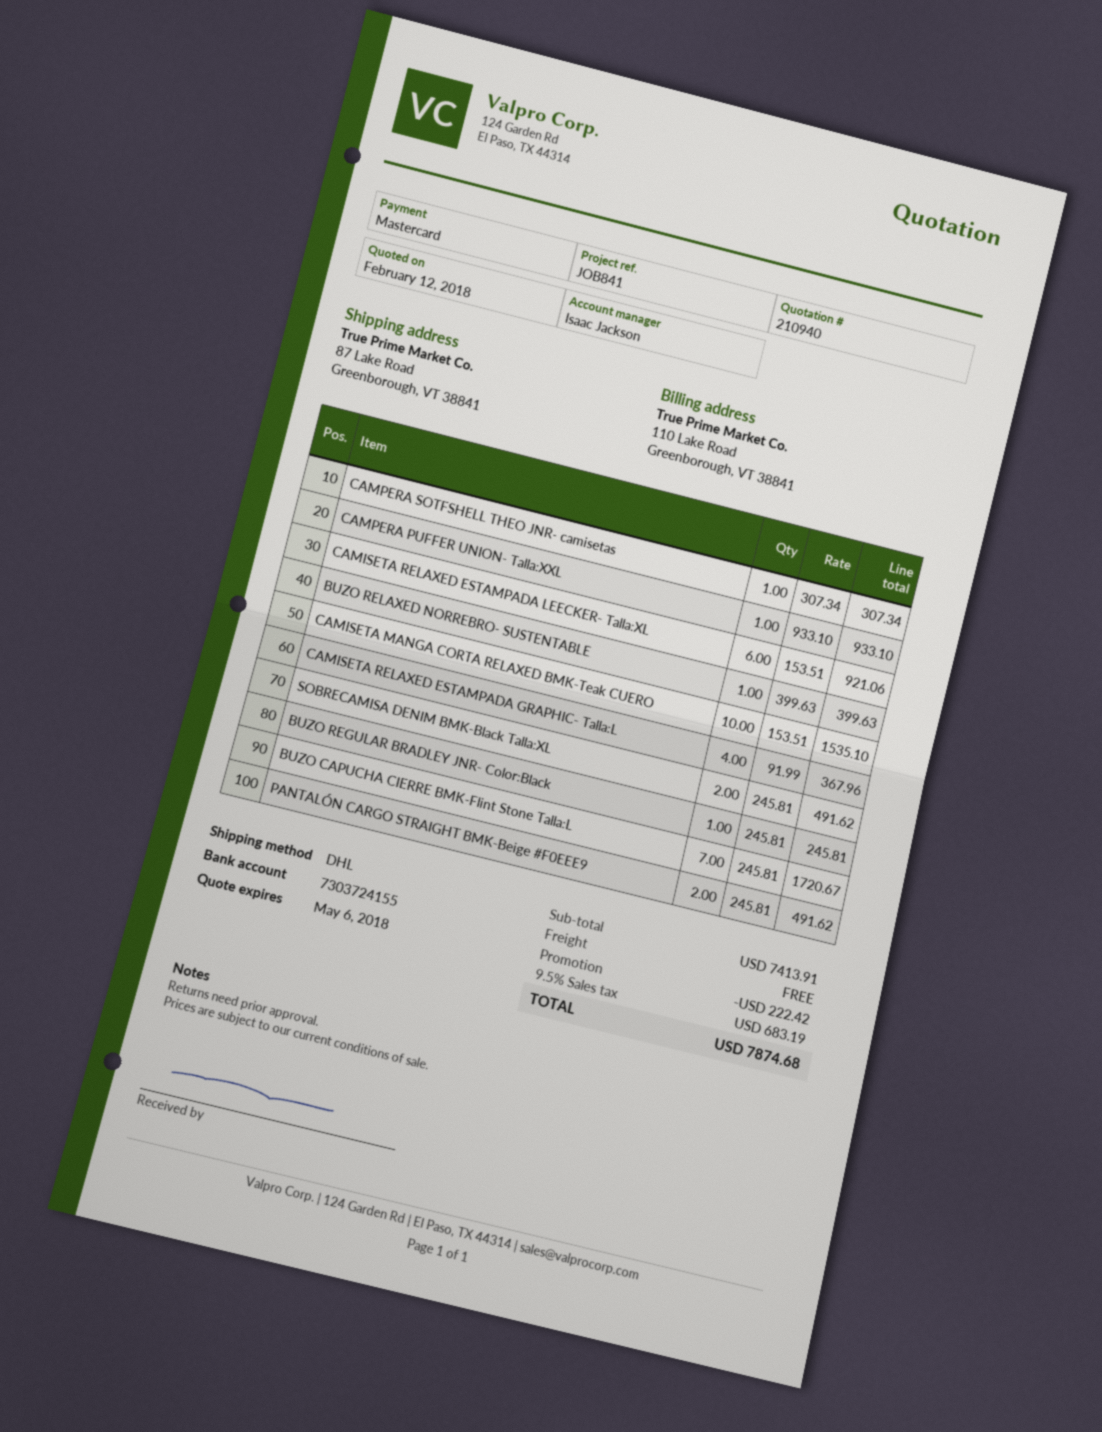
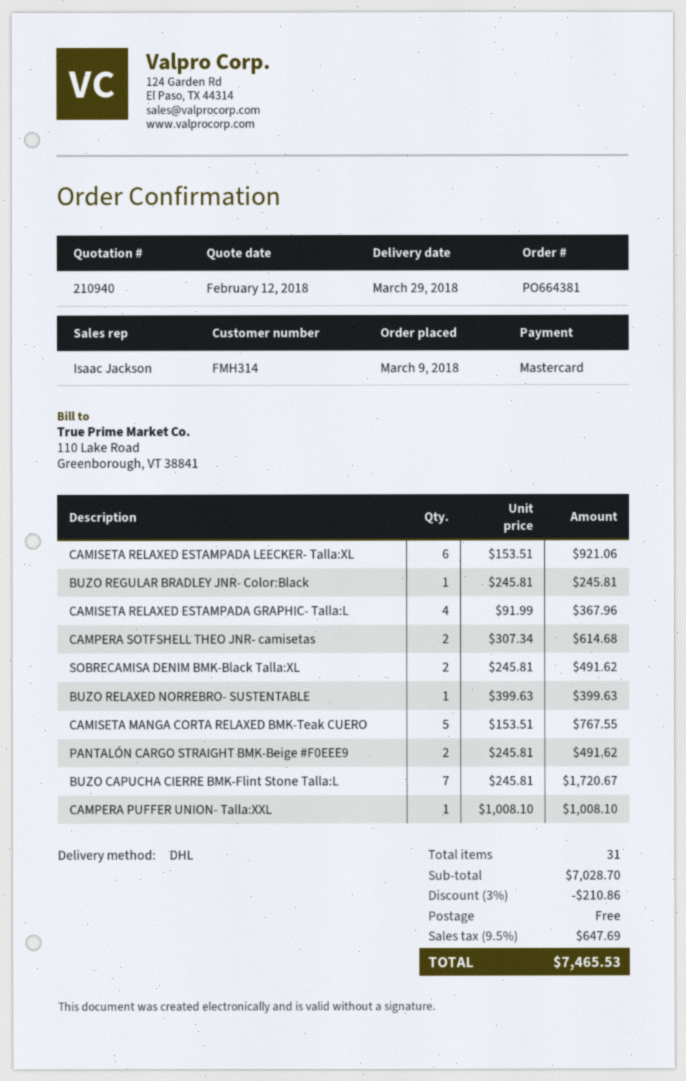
CAMPERA SOTFSHELL THEO JNR- camisetas: 1 x 307.34 = 307.34 -> 2 x 307.34 = 614.68
CAMPERA PUFFER UNION- Talla:XXL: 1 x 933.10 = 933.10 -> 1 x 1008.10 = 1008.10
CAMISETA MANGA CORTA RELAXED BMK-Teak CUERO: 10 x 153.51 = 1535.10 -> 5 x 153.51 = 767.55
subtotal: 7413.91 -> 7028.70
discount: 222.42 -> 210.86
tax: 9.5% = 683.19 -> 9.5% = 647.69
total: 7874.68 -> 7465.53

